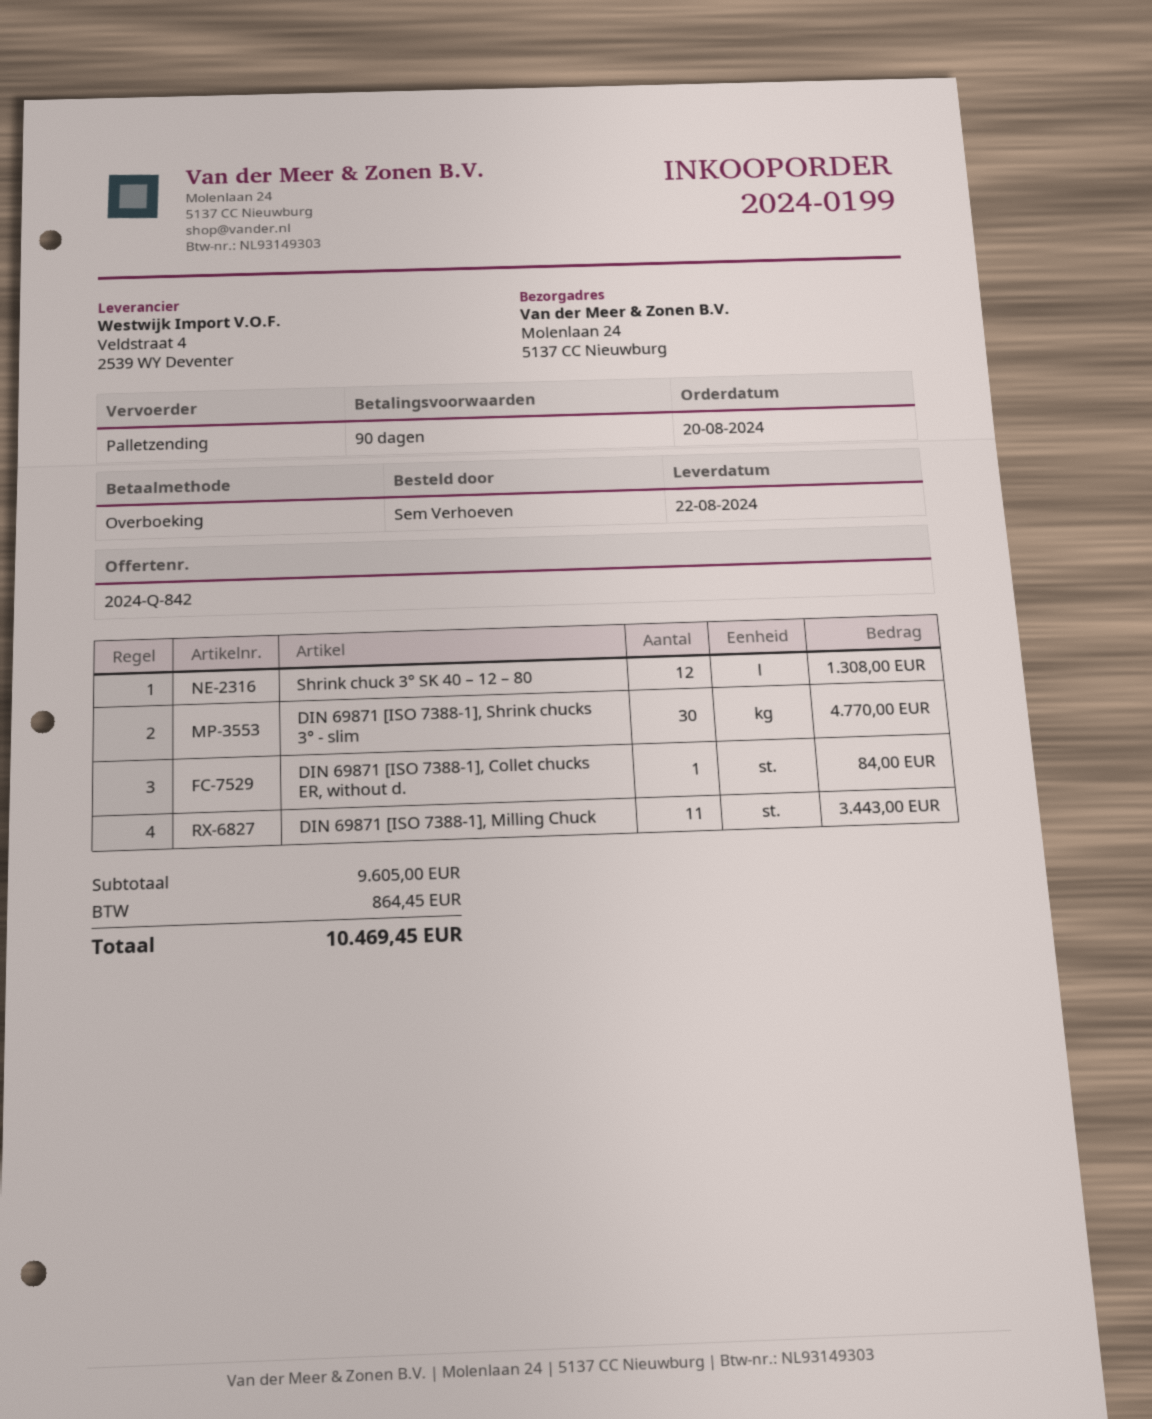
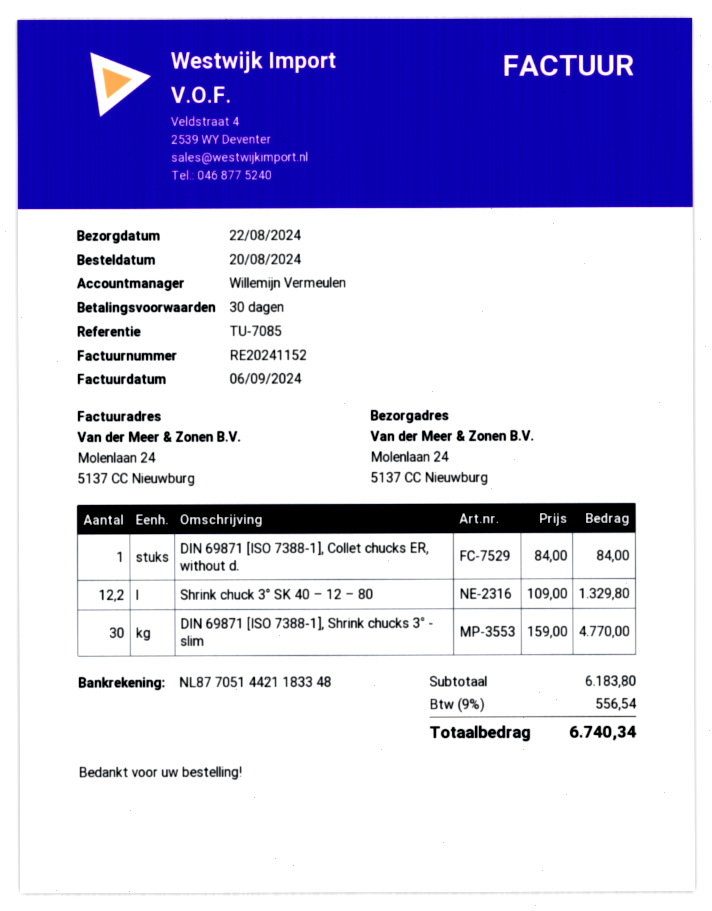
payment terms: 90 days -> 30 days
Shrink chuck 3° SK 40 – 12 – 80: 12 for 1308.00 -> 12.2 for 1329.80
DIN 69871 [ISO 7388-1], Milling Chuck: 11 for 3443.00 -> none
subtotal: 9605.00 -> 6183.80
tax: 864.45 -> 556.54
total: 10469.45 -> 6740.34

